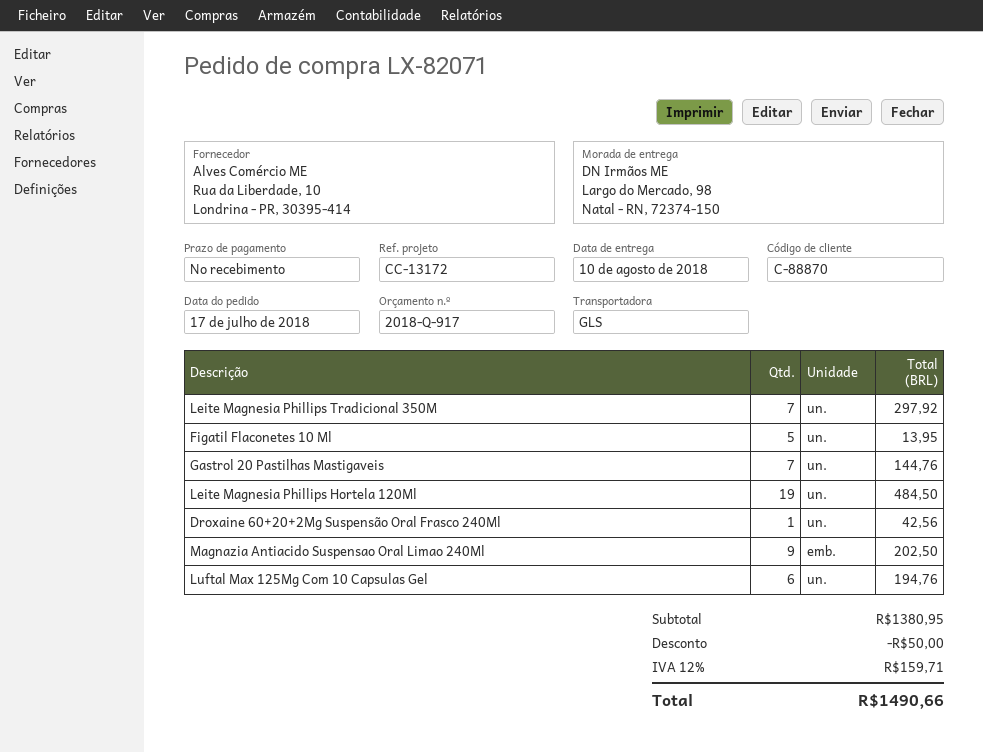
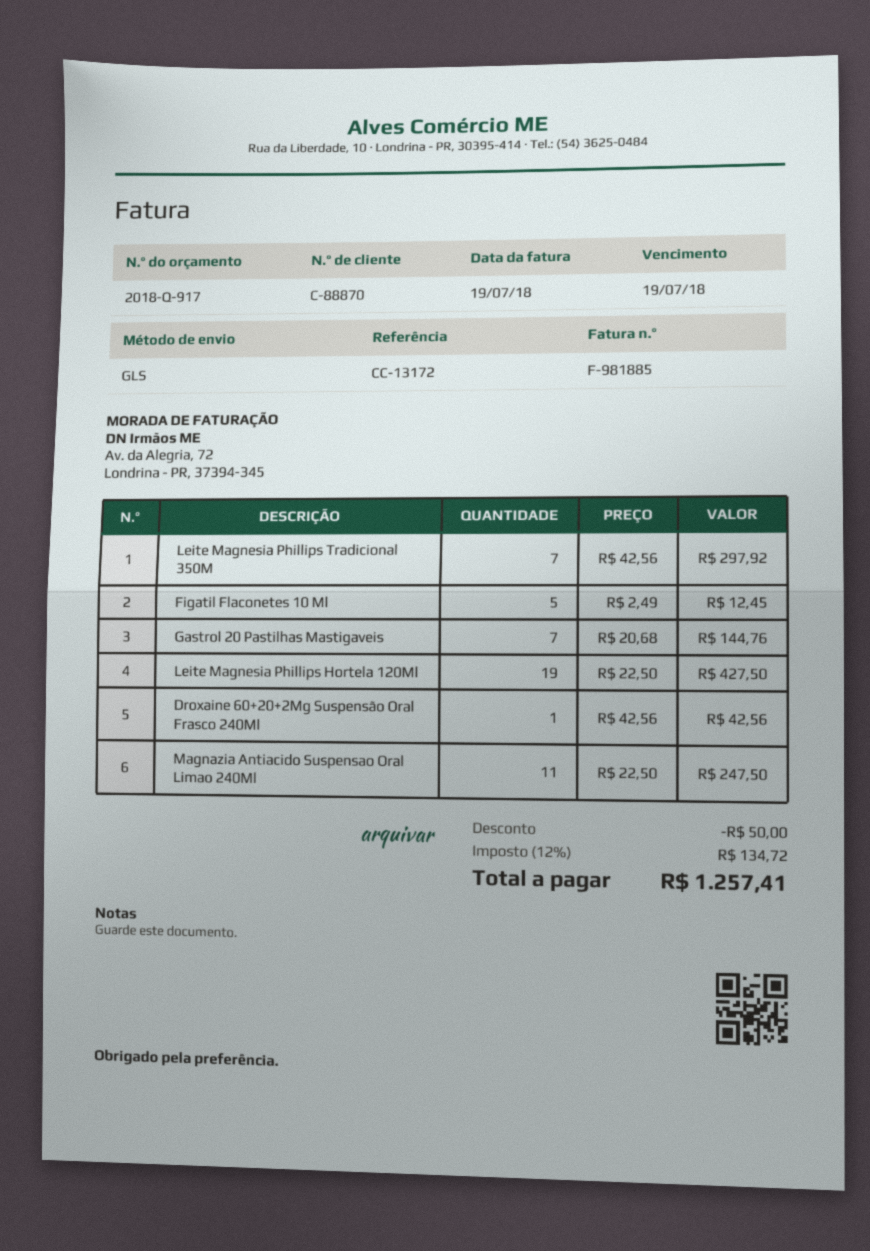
Figatil Flaconetes 10 Ml: 5 for 13.95 -> 5 for 12.45
Leite Magnesia Phillips Hortela 120Ml: 19 for 484.50 -> 19 for 427.50
Magnazia Antiacido Suspensao Oral Limao 240Ml: 9 for 202.50 -> 11 for 247.50
Luftal Max 125Mg Com 10 Capsulas Gel: 6 for 194.76 -> none
tax: 12% = 159.71 -> 12% = 134.72
total: 1490.66 -> 1257.41

